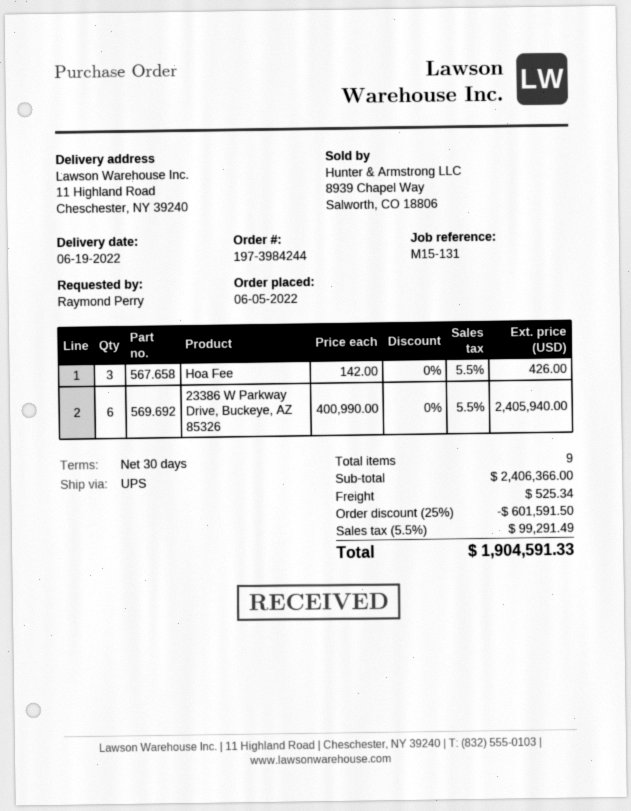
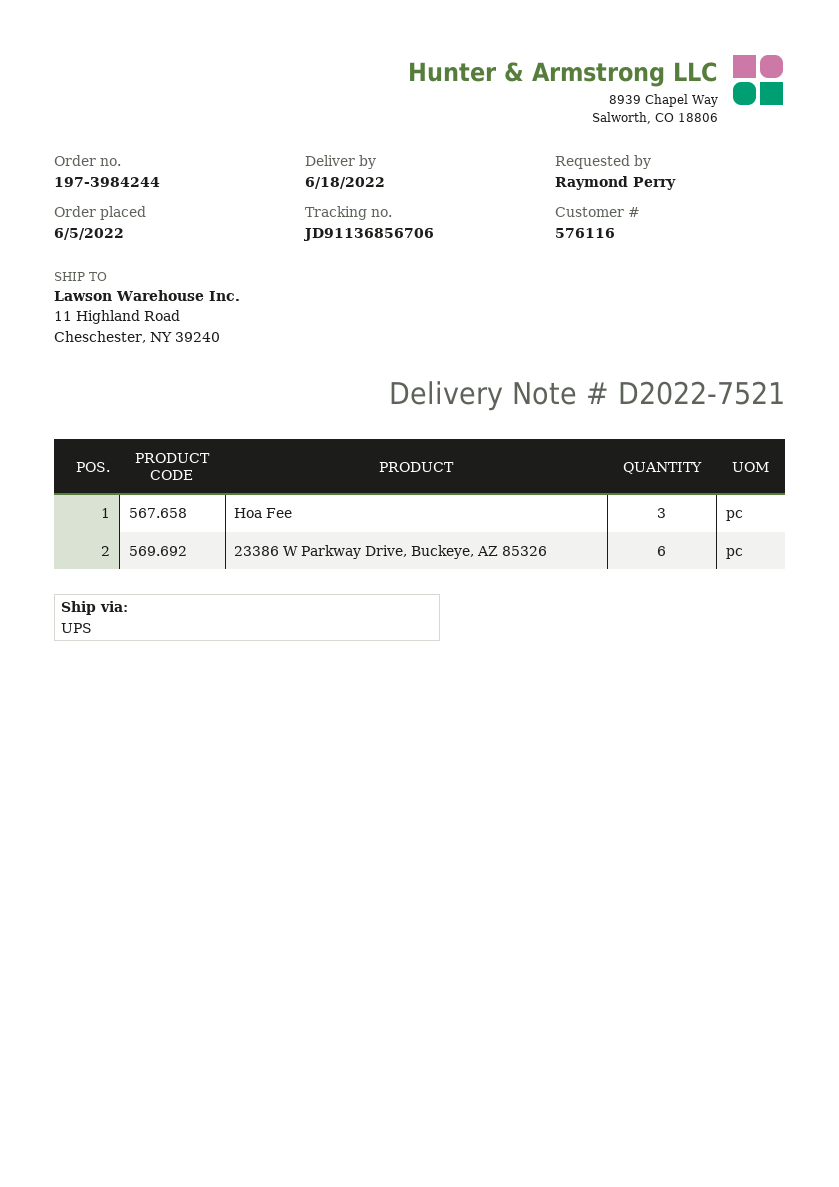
delivery date: 2022-06-19 -> 2022-06-18

